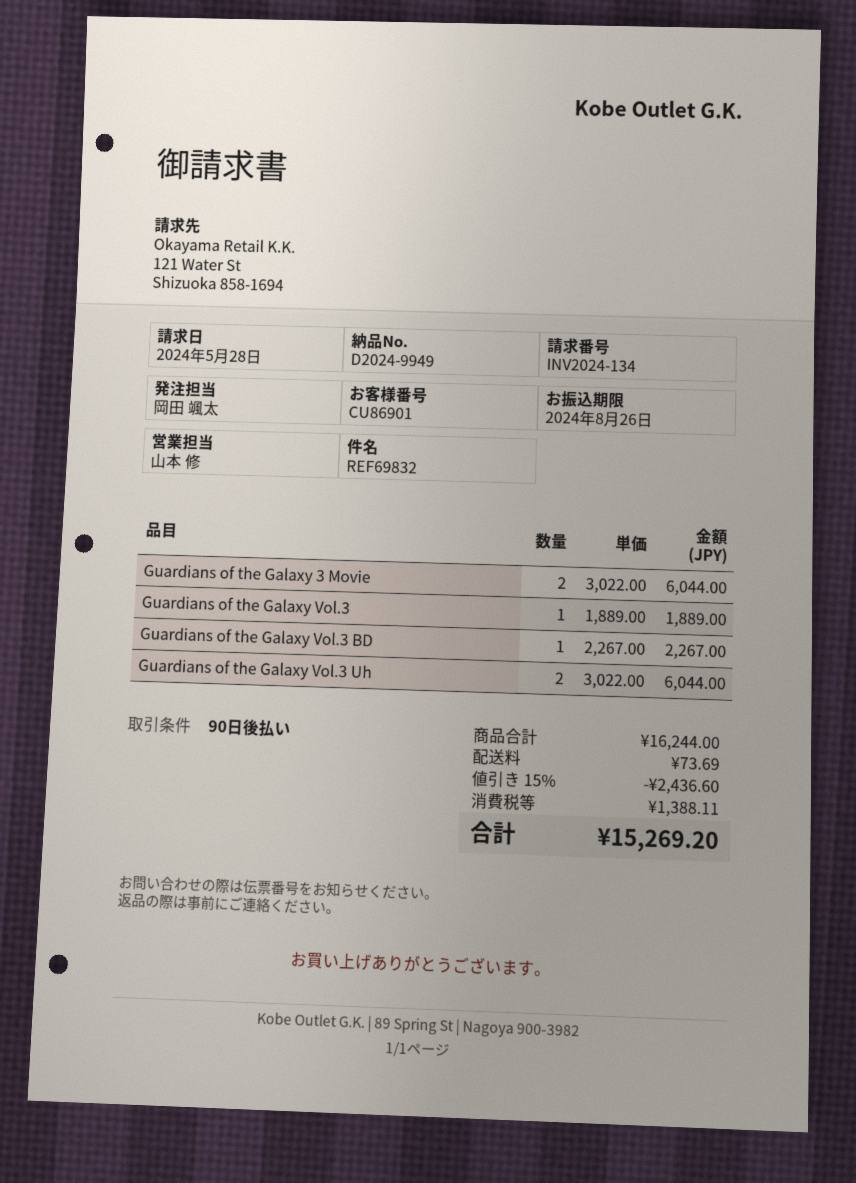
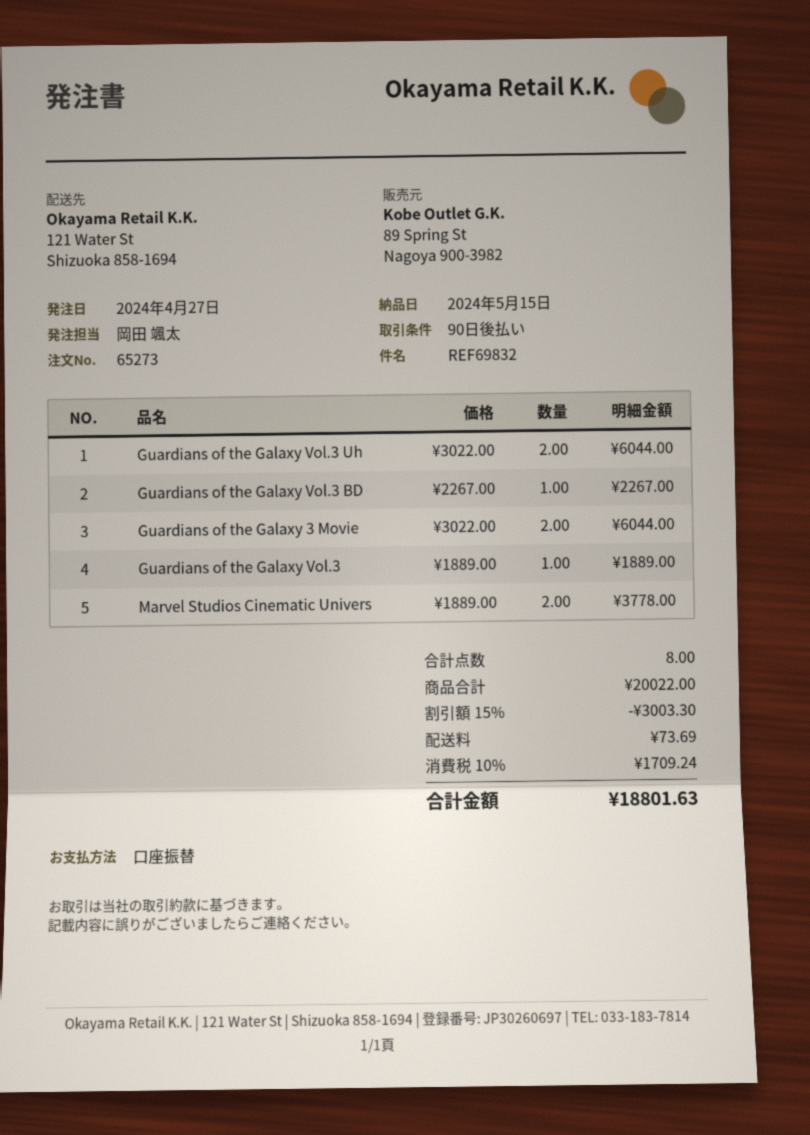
Marvel Studios Cinematic Univers: none -> 2 x 1889.00 = 3778.00
subtotal: 16244.00 -> 20022.00
discount: 15% = 2436.60 -> 15% = 3003.30
tax: 1388.11 -> 1709.24
total: 15269.20 -> 18801.63

